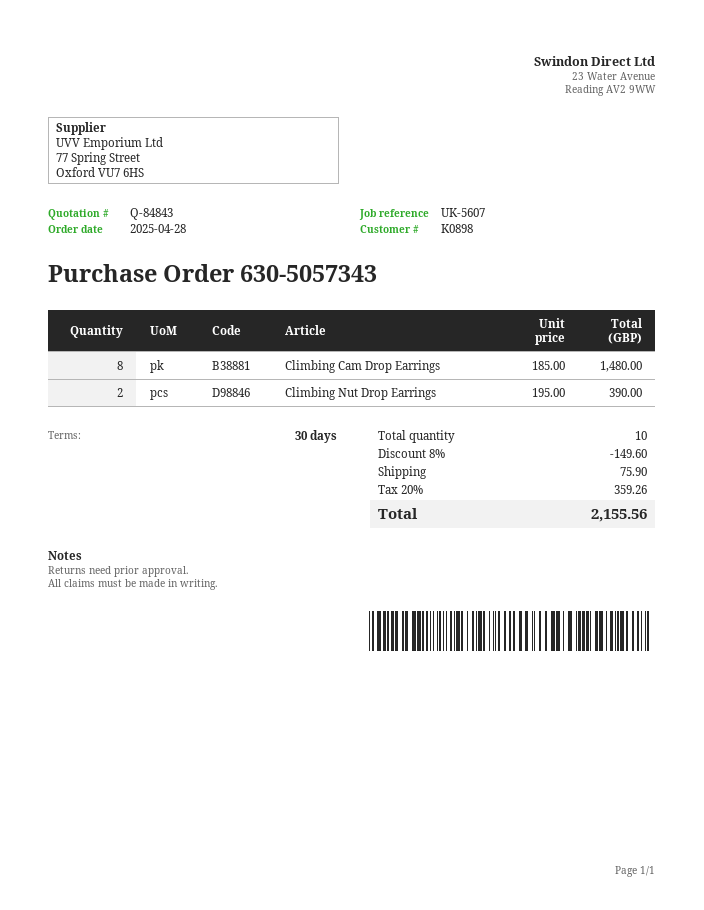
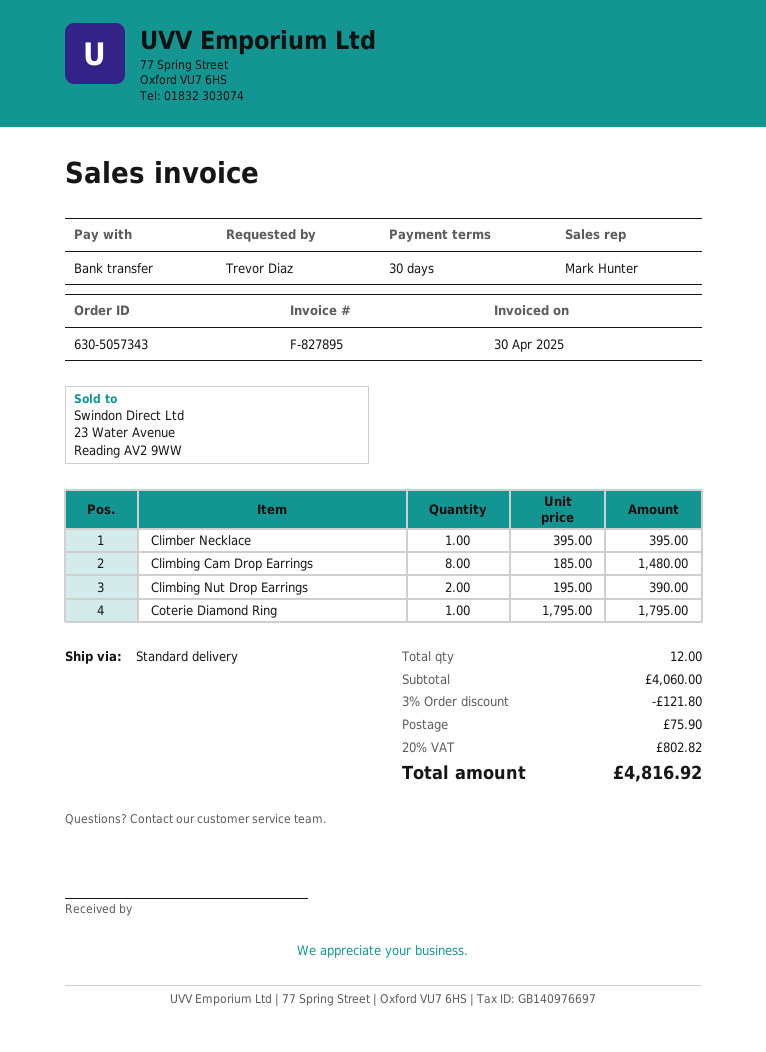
Climber Necklace: none -> 1 x 395.00 = 395.00
Coterie Diamond Ring: none -> 1 x 1795.00 = 1795.00
total quantity: 10 -> 12
discount: 8% = 149.60 -> 3% = 121.80
tax: 20% = 359.26 -> 20% = 802.82
total: 2155.56 -> 4816.92

